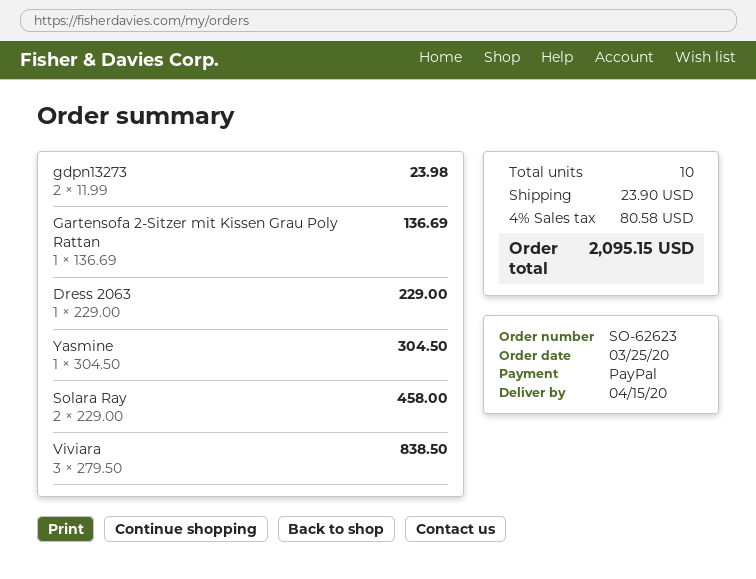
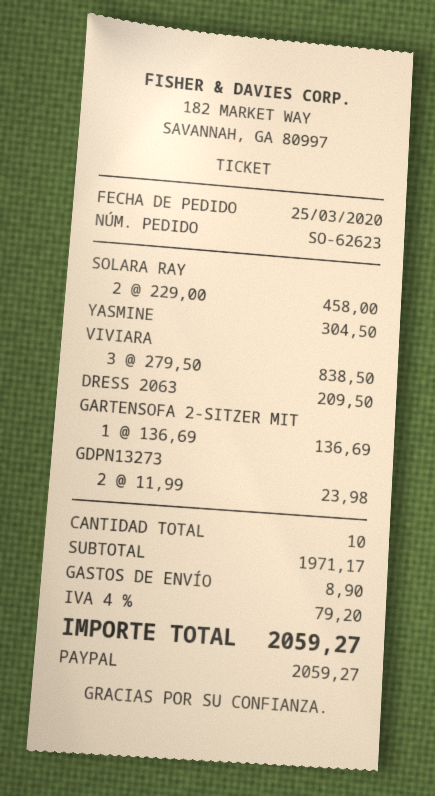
Dress 2063: 1 x 229.00 = 229.00 -> 1 x 209.50 = 209.50
shipping: 23.90 -> 8.90
tax: 4% = 80.58 -> 4% = 79.20
total: 2095.15 -> 2059.27

